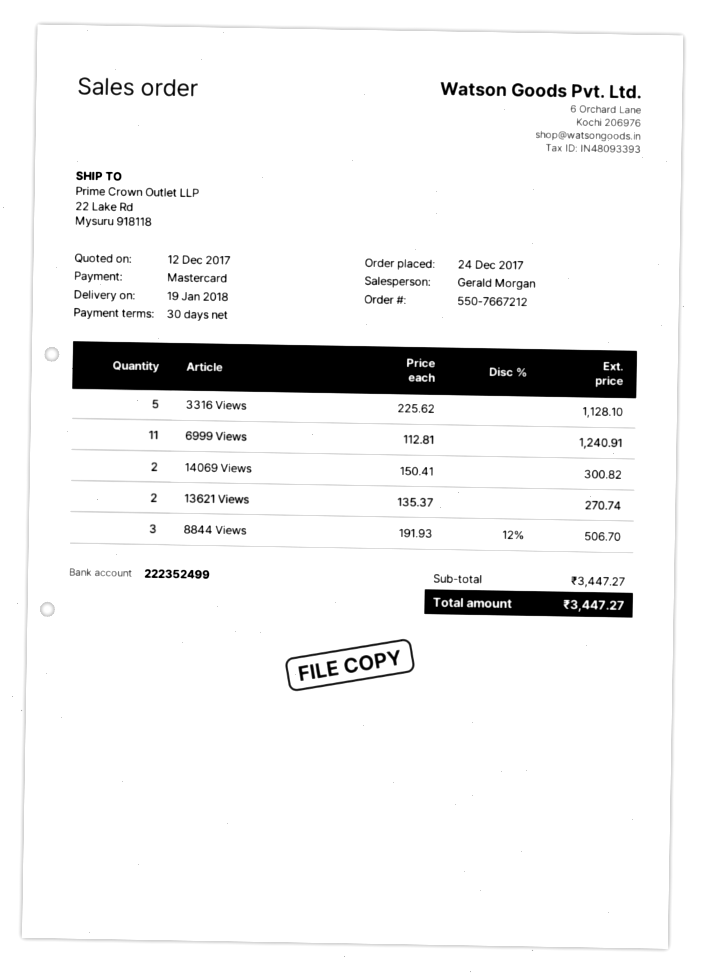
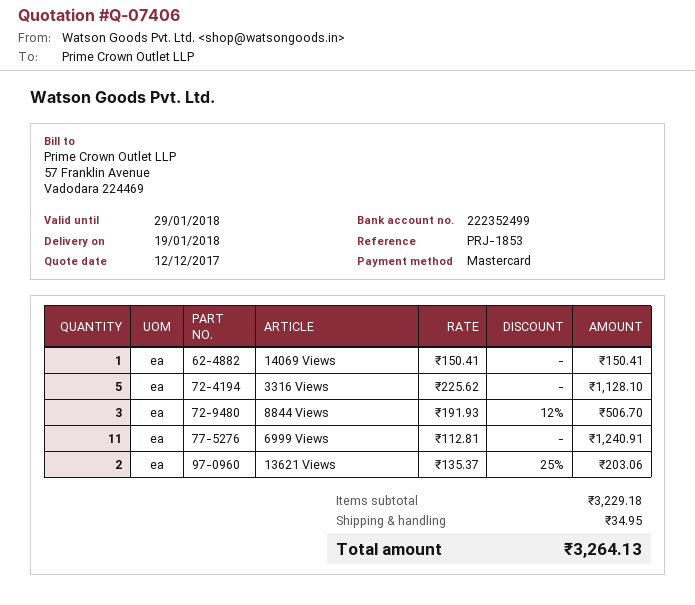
14069 Views: 2 x 150.41 = 300.82 -> 1 x 150.41 = 150.41
13621 Views: 2 x 135.37 = 270.74 -> 2 x 135.37 - 25% = 203.06
subtotal: 3447.27 -> 3229.18
shipping: none -> 34.95
total: 3447.27 -> 3264.13

